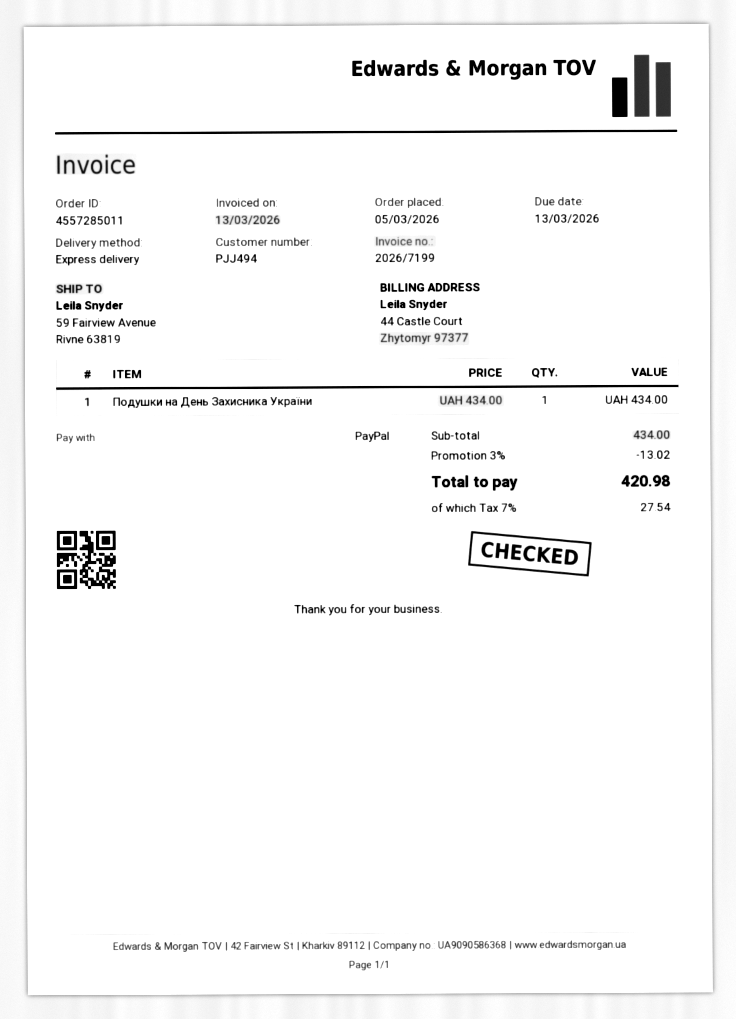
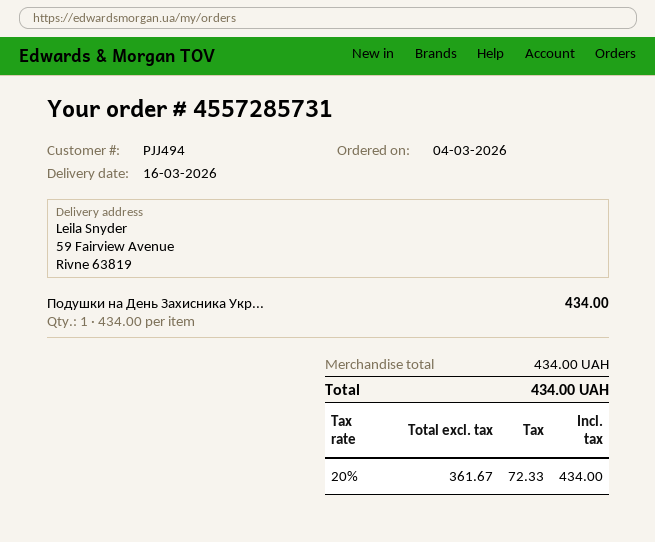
order number: 4557285011 -> 4557285731
order date: 2026-03-05 -> 2026-03-04
discount: 3% = 13.02 -> none
tax: 7% = 27.54 -> 20% = 72.33
total: 420.98 -> 434.00

